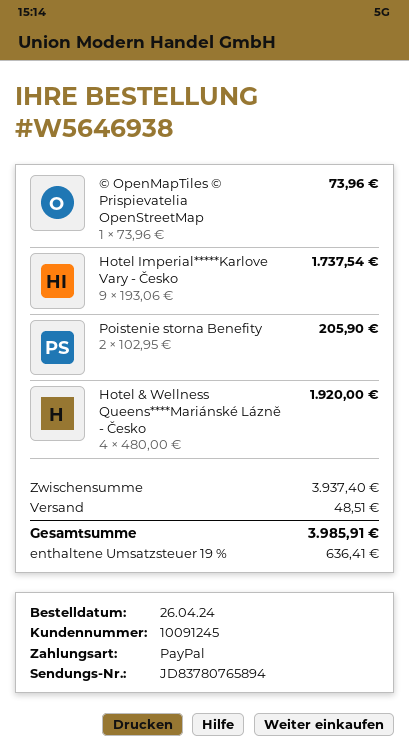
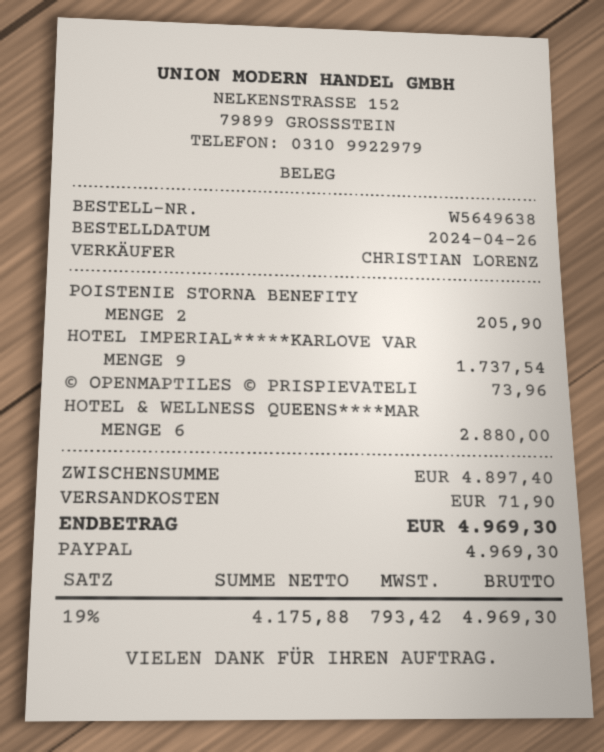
order number: W5646938 -> W5649638
Hotel & Wellness Queens****Mariánské Lázně - Česko: 4 for 1920.00 -> 6 for 2880.00
subtotal: 3937.40 -> 4897.40
shipping: 48.51 -> 71.90
tax: 19% = 636.41 -> 19% = 793.42
total: 3985.91 -> 4969.30

